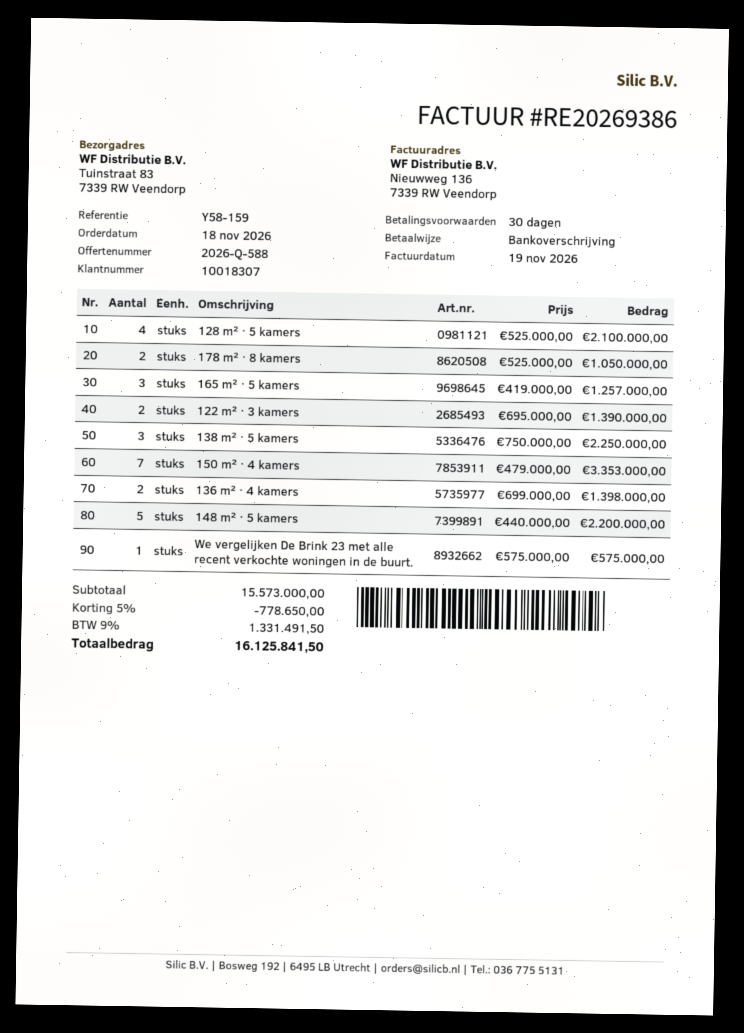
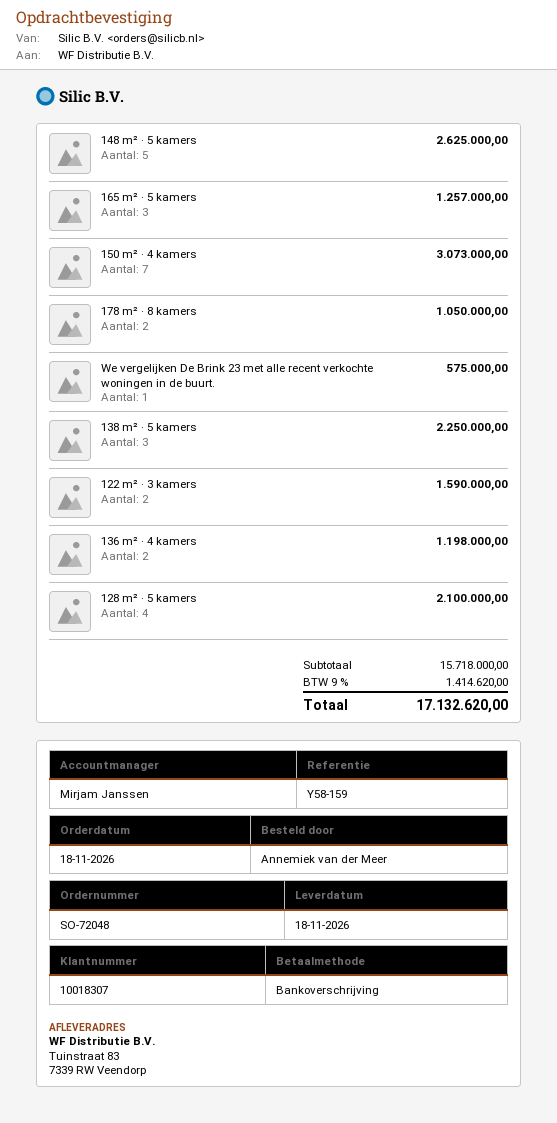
122 m² · 3 kamers: 2 for 1390000.00 -> 2 for 1590000.00
150 m² · 4 kamers: 7 for 3353000.00 -> 7 for 3073000.00
136 m² · 4 kamers: 2 for 1398000.00 -> 2 for 1198000.00
148 m² · 5 kamers: 5 for 2200000.00 -> 5 for 2625000.00
subtotal: 15573000.00 -> 15718000.00
discount: 5% = 778650.00 -> none
tax: 9% = 1331491.50 -> 9% = 1414620.00
total: 16125841.50 -> 17132620.00

